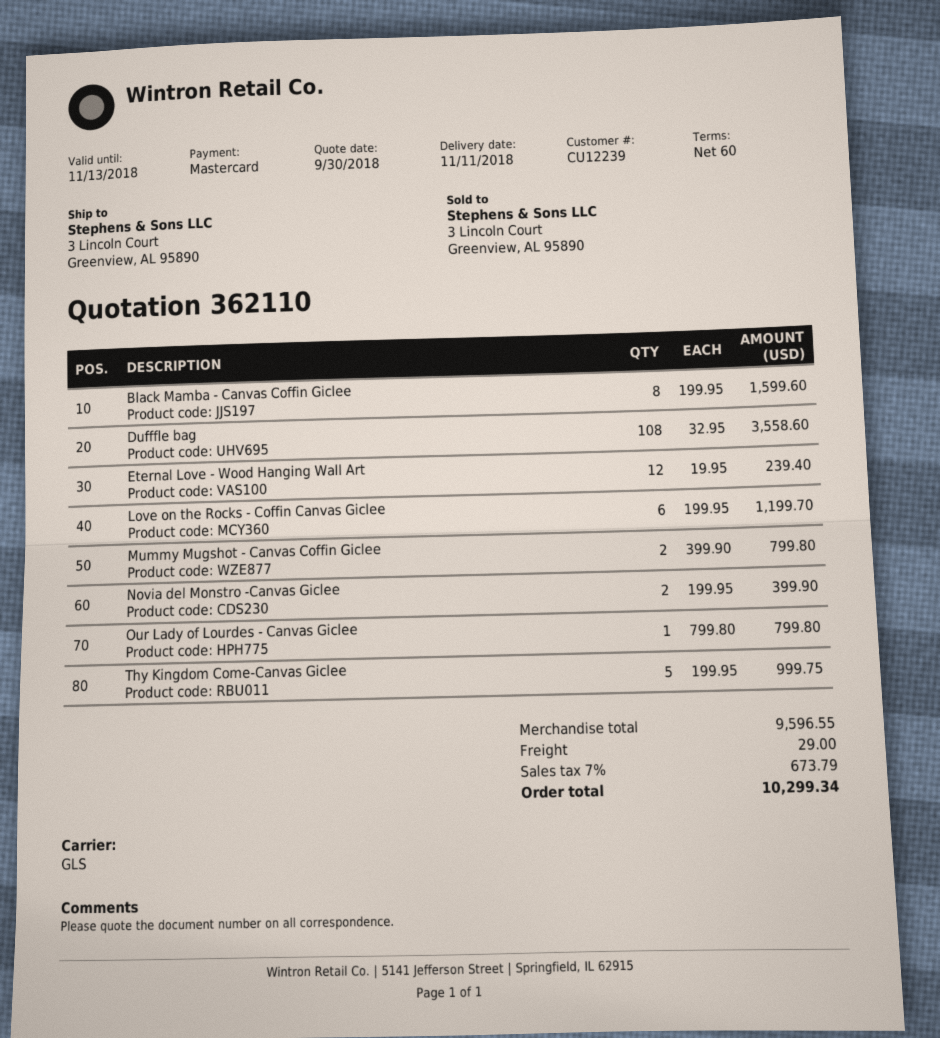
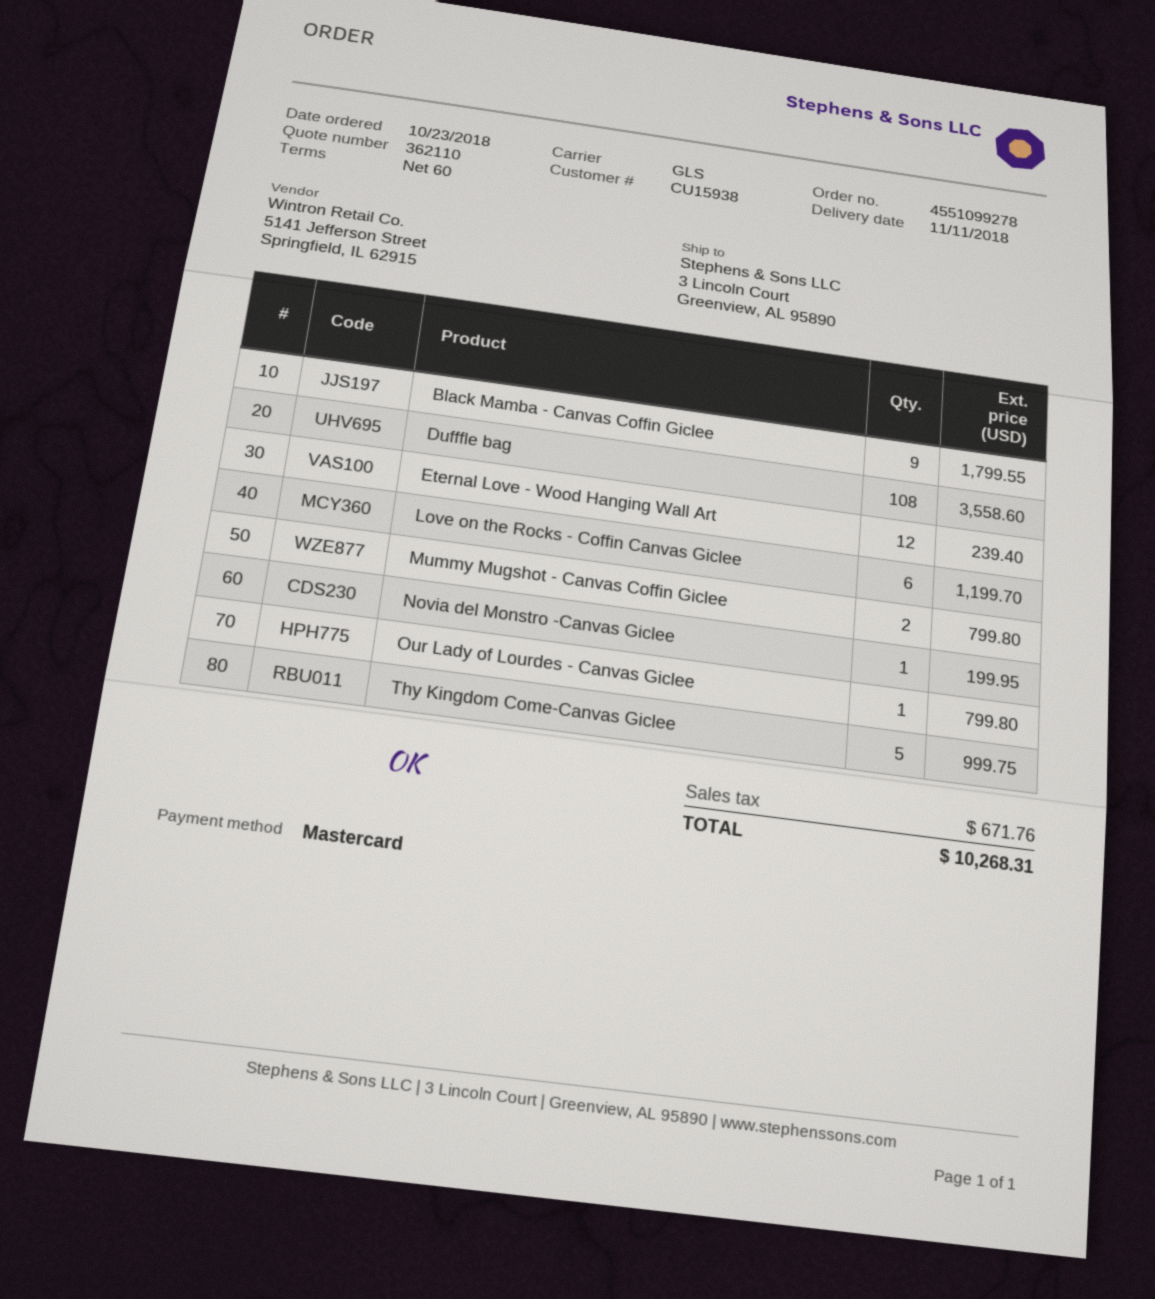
customer number: CU12239 -> CU15938
Black Mamba - Canvas Coffin Giclee: 8 for 1599.60 -> 9 for 1799.55
Novia del Monstro -Canvas Giclee: 2 for 399.90 -> 1 for 199.95
shipping: 29.00 -> none
tax: 673.79 -> 671.76
total: 10299.34 -> 10268.31

